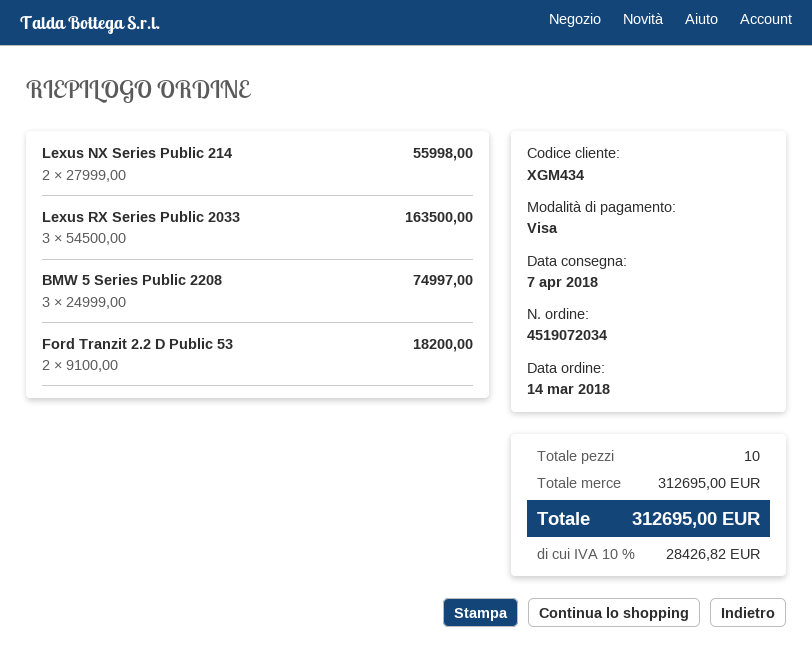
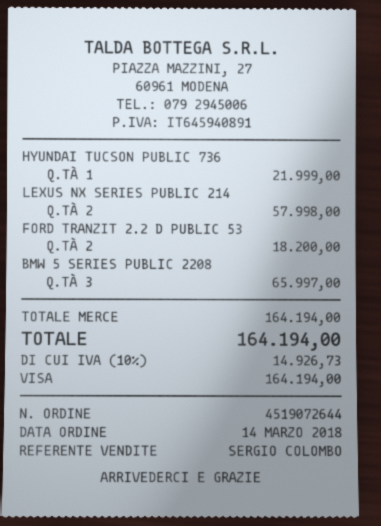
order number: 4519072034 -> 4519072644
Lexus NX Series Public 214: 2 for 55998.00 -> 2 for 57998.00
Lexus RX Series Public 2033: 3 for 163500.00 -> none
BMW 5 Series Public 2208: 3 for 74997.00 -> 3 for 65997.00
HYUNDAI TUCSON PUBLIC 736: none -> 1 for 21999.00
subtotal: 312695.00 -> 164194.00
tax: 10% = 28426.82 -> 10% = 14926.73
total: 312695.00 -> 164194.00

